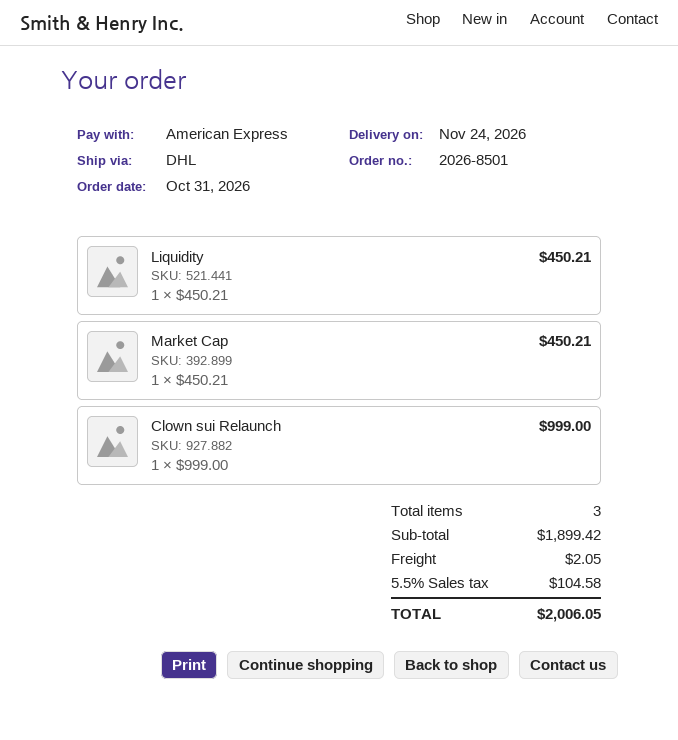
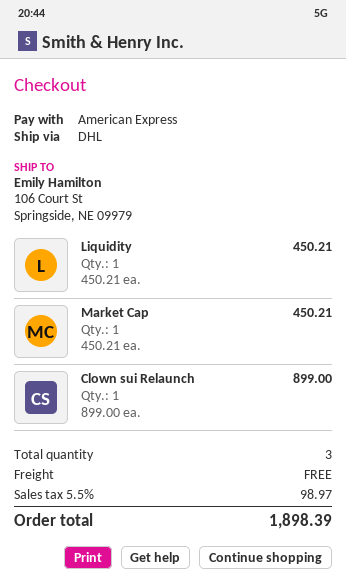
Clown sui Relaunch: 1 x 999.00 = 999.00 -> 1 x 899.00 = 899.00
shipping: 2.05 -> 0.00
tax: 5.5% = 104.58 -> 5.5% = 98.97
total: 2006.05 -> 1898.39

